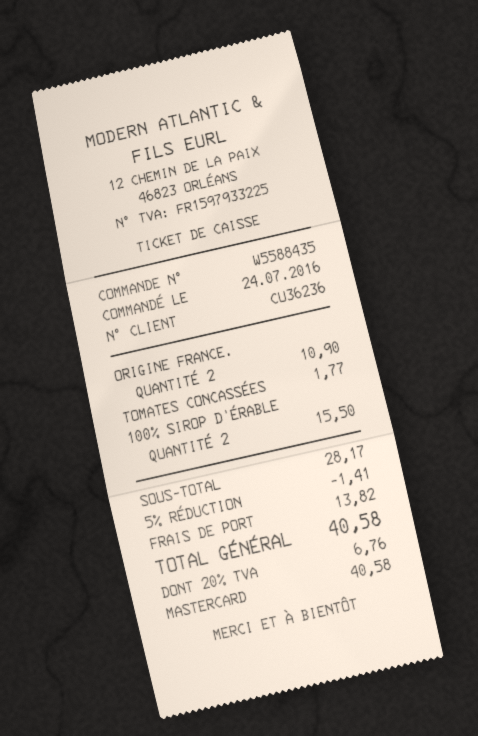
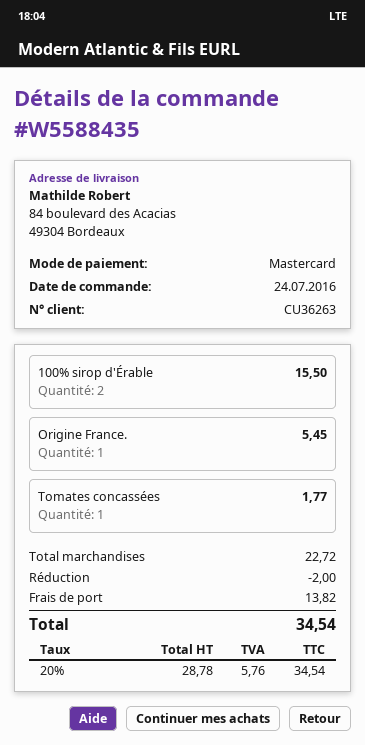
customer number: CU36236 -> CU36263
ORIGINE FRANCE.: 2 for 10.90 -> 1 for 5.45
subtotal: 28.17 -> 22.72
discount: 1.41 -> 2.00
tax: 20% = 6.76 -> 20% = 5.76
total: 40.58 -> 34.54

